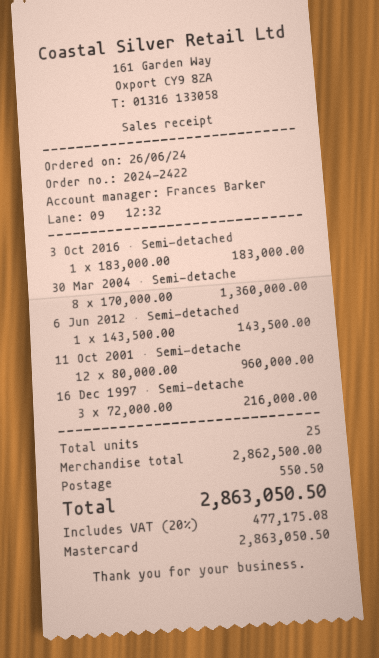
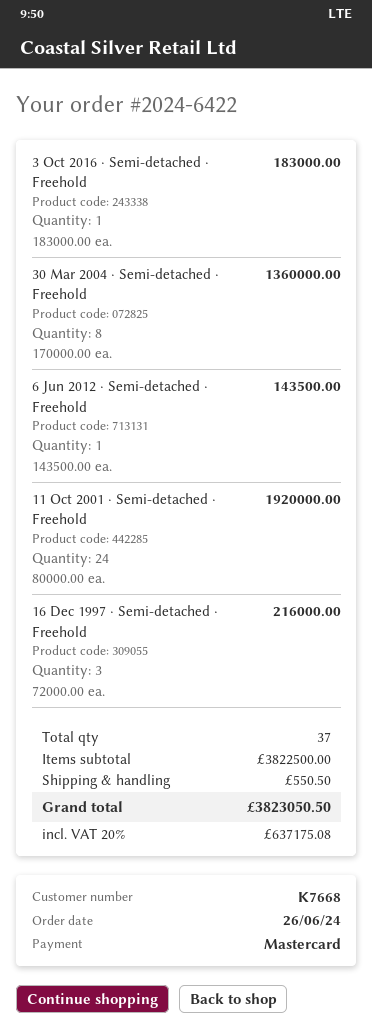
order number: 2024-2422 -> 2024-6422
11 Oct 2001 · Semi-detache: 12 x 80000.00 = 960000.00 -> 24 x 80000.00 = 1920000.00
total quantity: 25 -> 37
subtotal: 2862500.00 -> 3822500.00
tax: 20% = 477175.08 -> 20% = 637175.08
total: 2863050.50 -> 3823050.50

